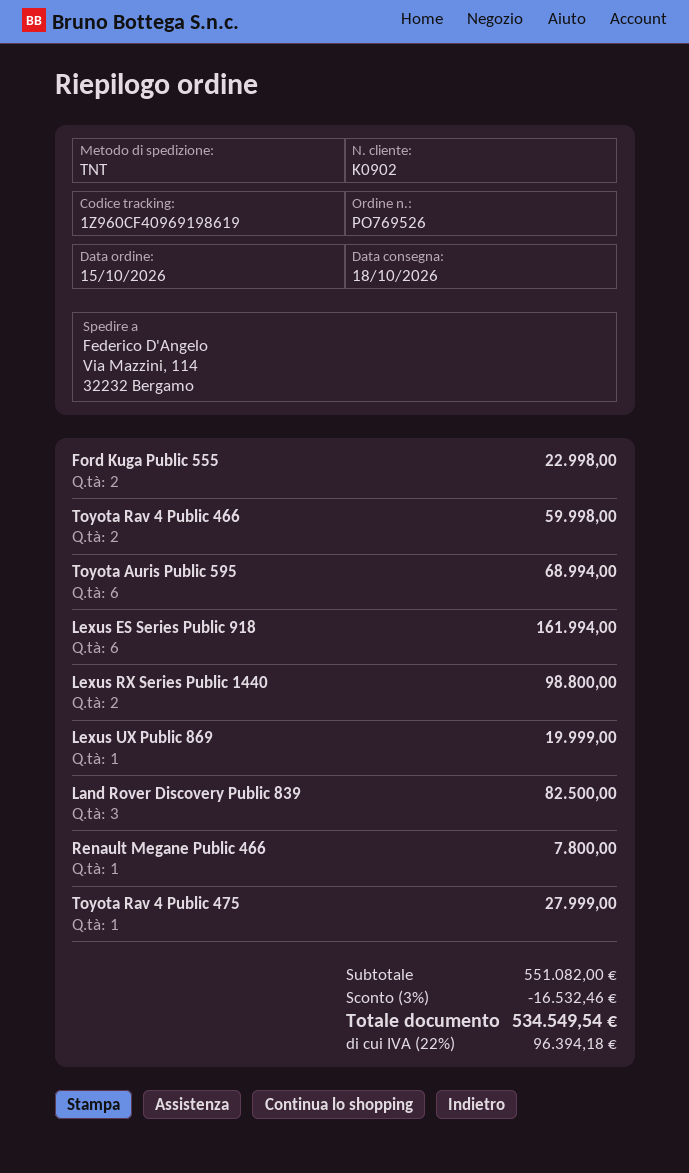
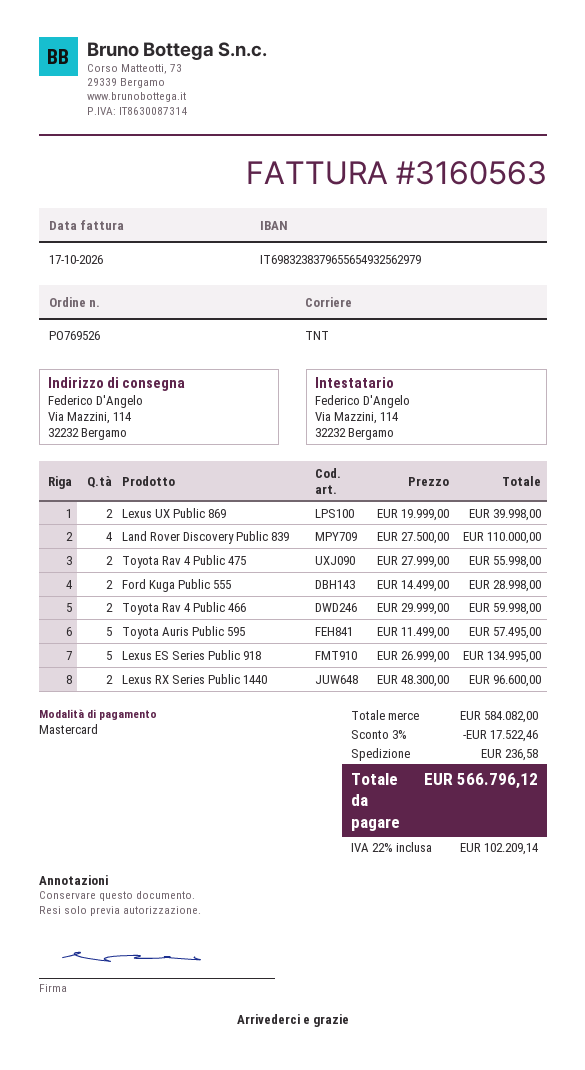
Ford Kuga Public 555: 2 for 22998.00 -> 2 for 28998.00
Toyota Auris Public 595: 6 for 68994.00 -> 5 for 57495.00
Lexus ES Series Public 918: 6 for 161994.00 -> 5 for 134995.00
Lexus RX Series Public 1440: 2 for 98800.00 -> 2 for 96600.00
Lexus UX Public 869: 1 for 19999.00 -> 2 for 39998.00
Land Rover Discovery Public 839: 3 for 82500.00 -> 4 for 110000.00
Renault Megane Public 466: 1 for 7800.00 -> none
Toyota Rav 4 Public 475: 1 for 27999.00 -> 2 for 55998.00
subtotal: 551082.00 -> 584082.00
discount: 3% = 16532.46 -> 3% = 17522.46
shipping: none -> 236.58
tax: 22% = 96394.18 -> 22% = 102209.14
total: 534549.54 -> 566796.12

